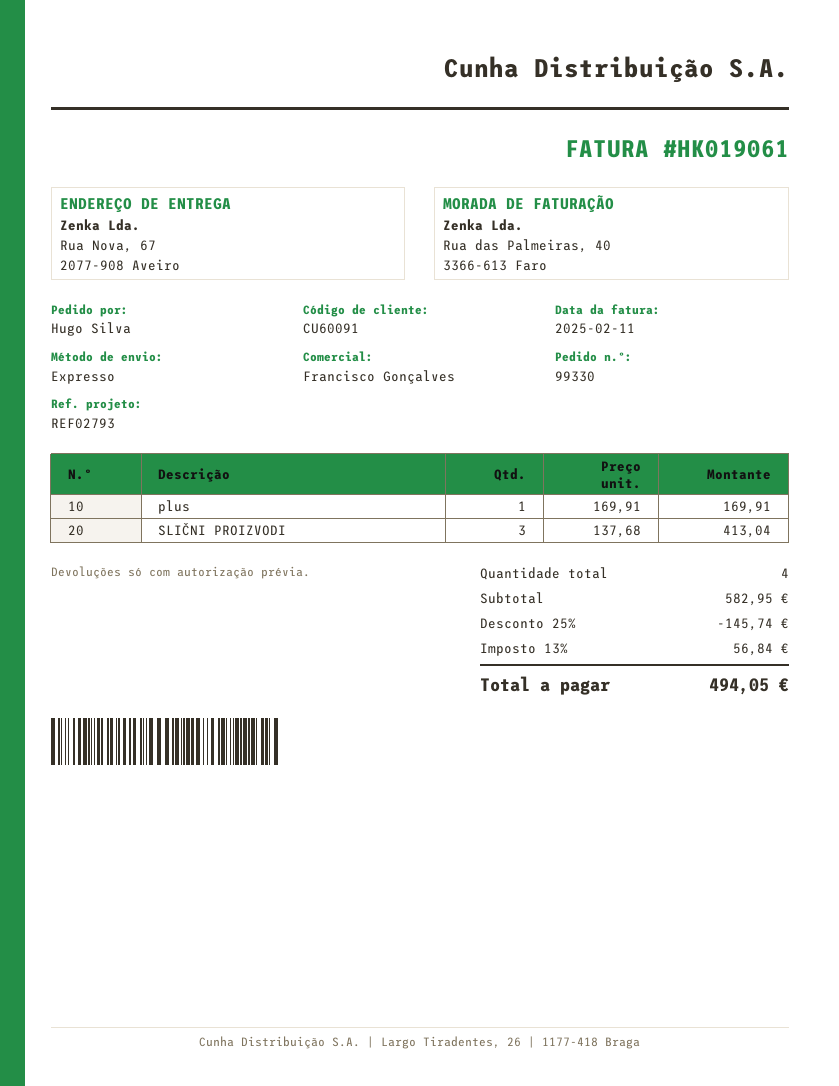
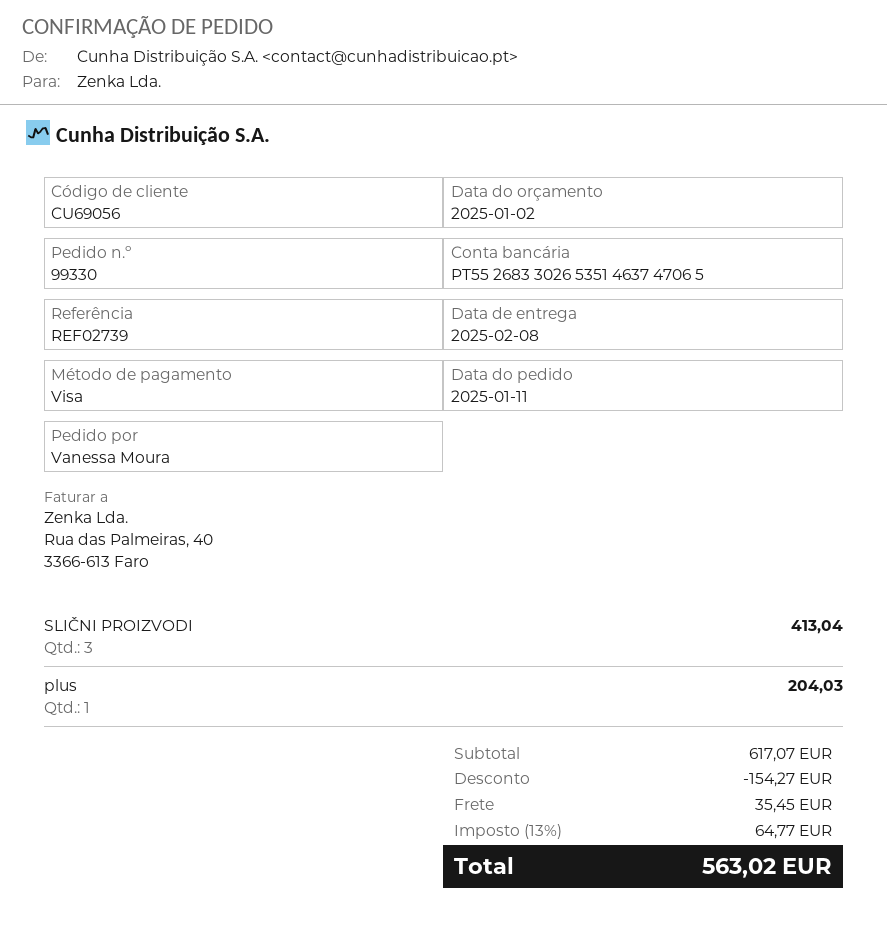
customer number: CU60091 -> CU69056
reference: REF02793 -> REF02739
ordered by: Hugo Silva -> Vanessa Moura
plus: 1 for 169.91 -> 1 for 204.03
subtotal: 582.95 -> 617.07
discount: 145.74 -> 154.27
shipping: none -> 35.45
tax: 13% = 56.84 -> 13% = 64.77
total: 494.05 -> 563.02

